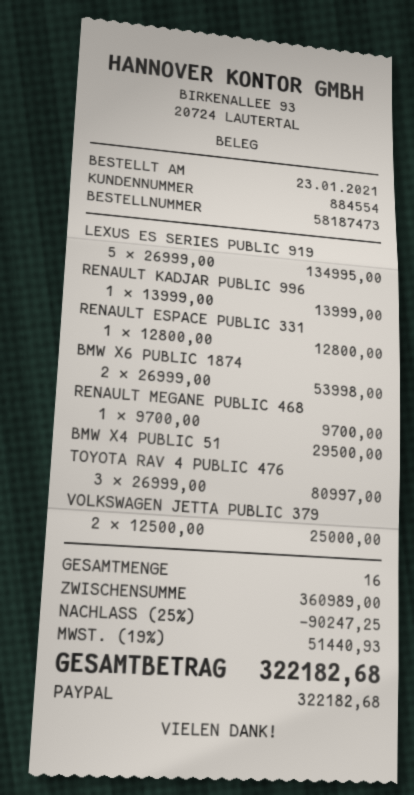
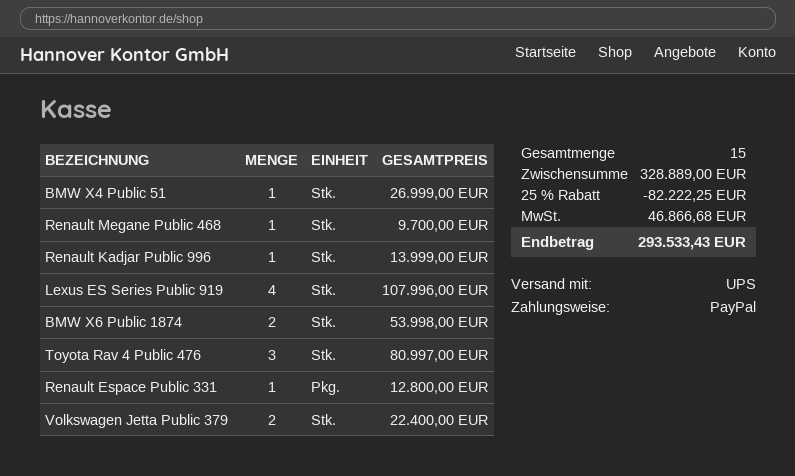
LEXUS ES SERIES PUBLIC 919: 5 for 134995.00 -> 4 for 107996.00
BMW X4 PUBLIC 51: 1 for 29500.00 -> 1 for 26999.00
VOLKSWAGEN JETTA PUBLIC 379: 2 for 25000.00 -> 2 for 22400.00
total quantity: 16 -> 15
subtotal: 360989.00 -> 328889.00
discount: 25% = 90247.25 -> 25% = 82222.25
tax: 51440.93 -> 46866.68
total: 322182.68 -> 293533.43

